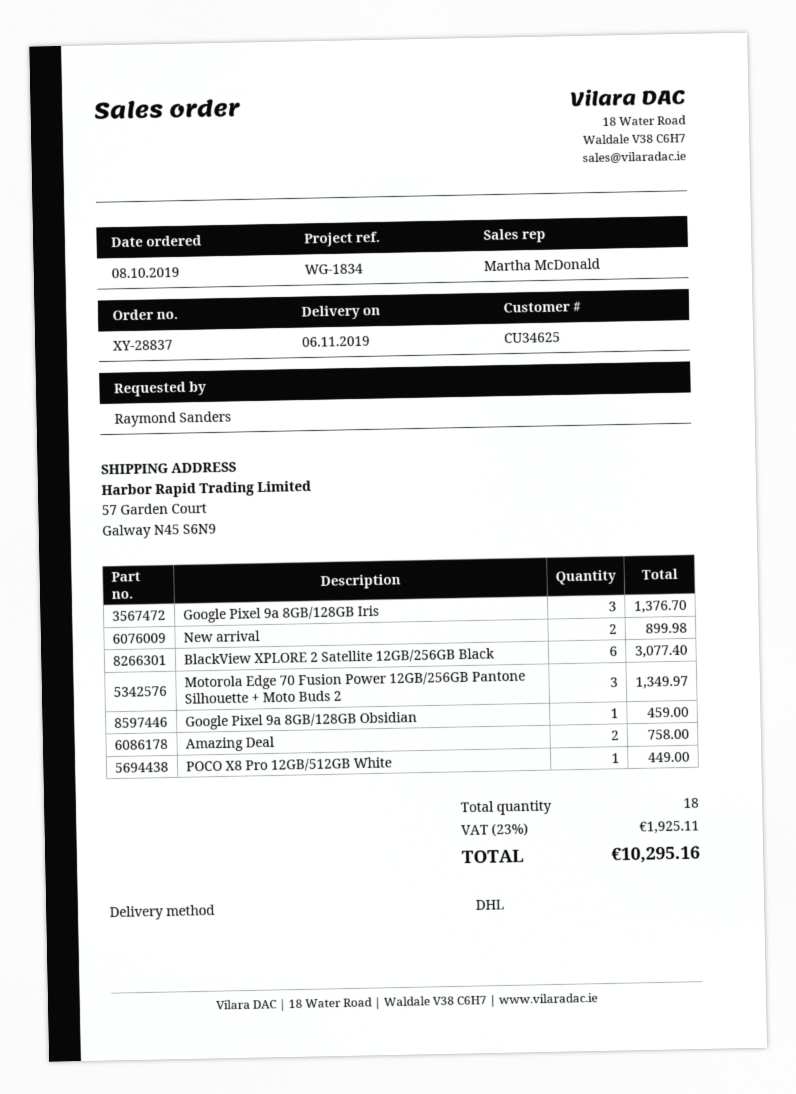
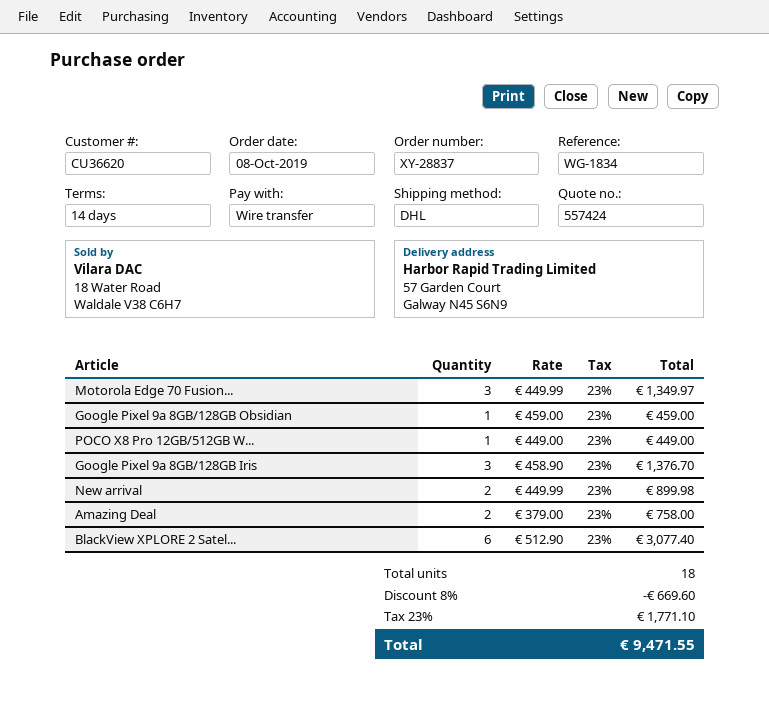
customer number: CU34625 -> CU36620
discount: none -> 8% = 669.60
tax: 23% = 1925.11 -> 23% = 1771.10
total: 10295.16 -> 9471.55

